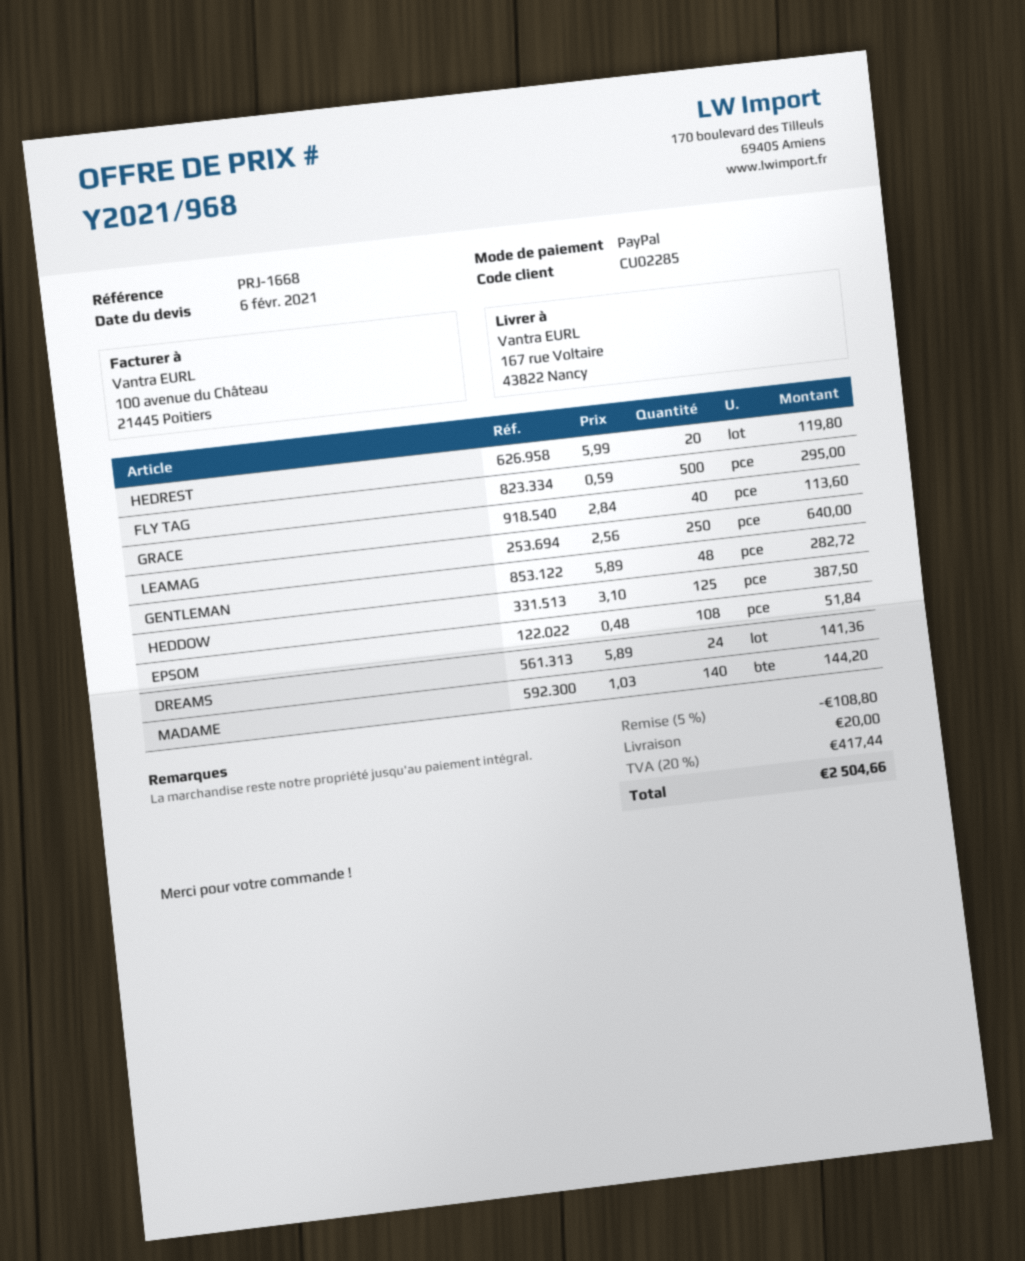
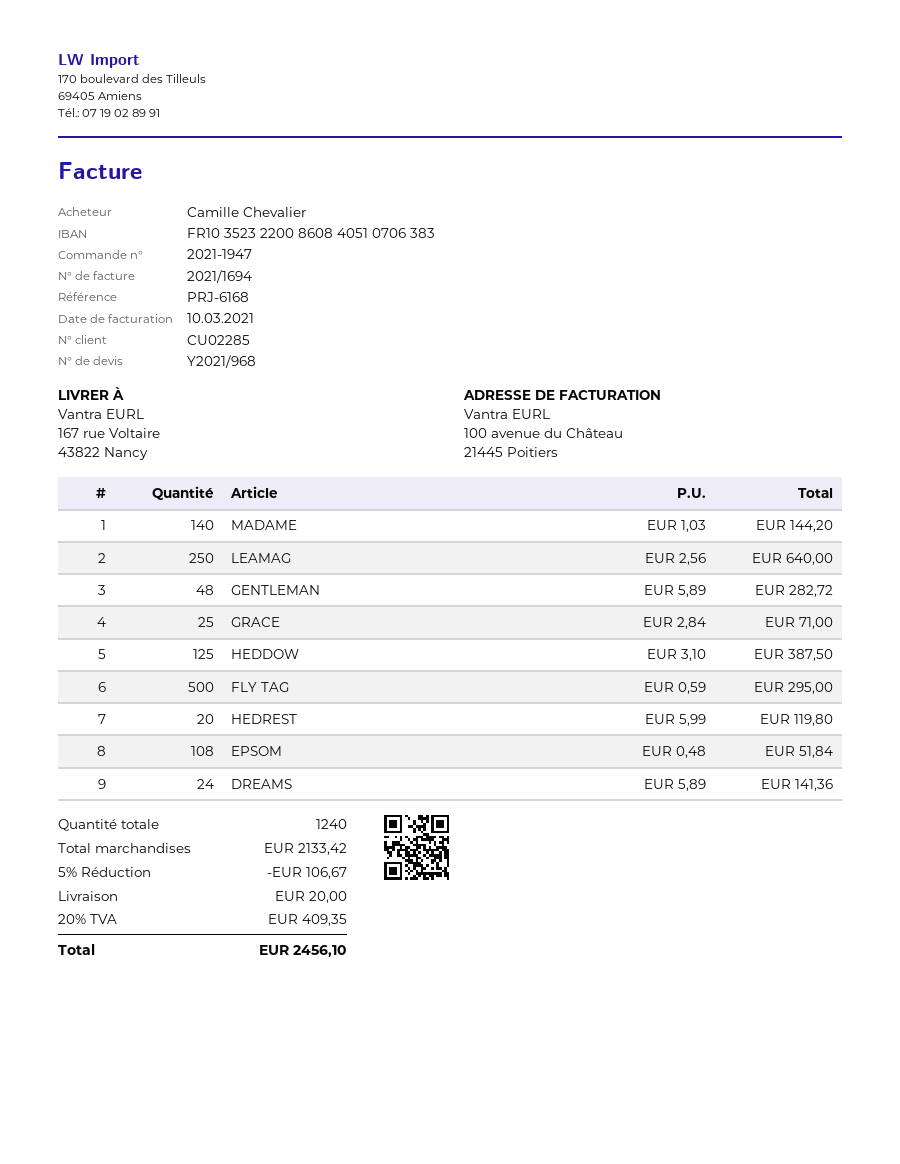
reference: PRJ-1668 -> PRJ-6168
GRACE: 40 x 2.84 = 113.60 -> 25 x 2.84 = 71.00
discount: 5% = 108.80 -> 5% = 106.67
tax: 20% = 417.44 -> 20% = 409.35
total: 2504.66 -> 2456.10

